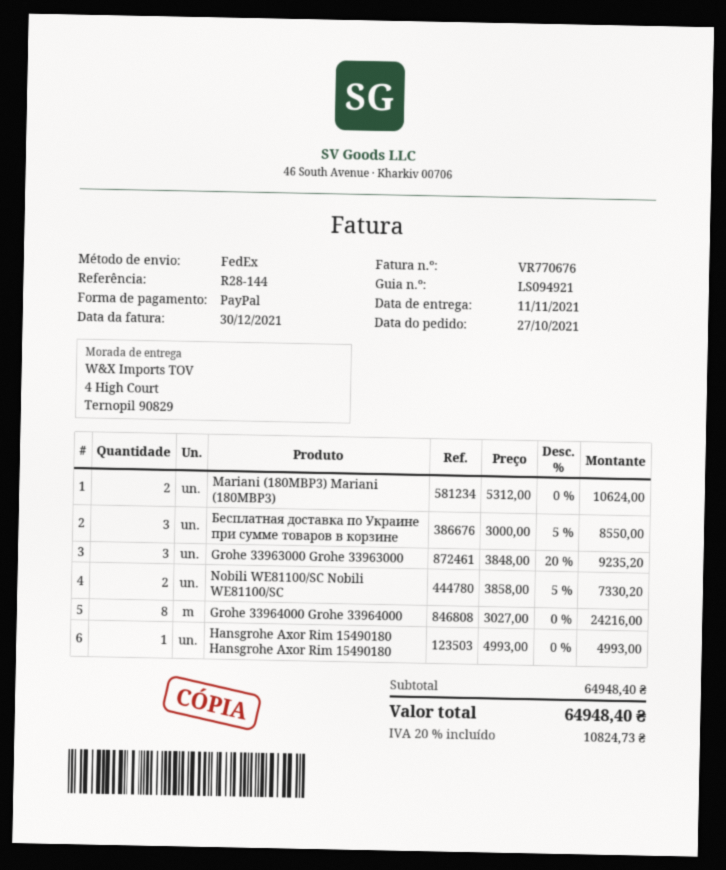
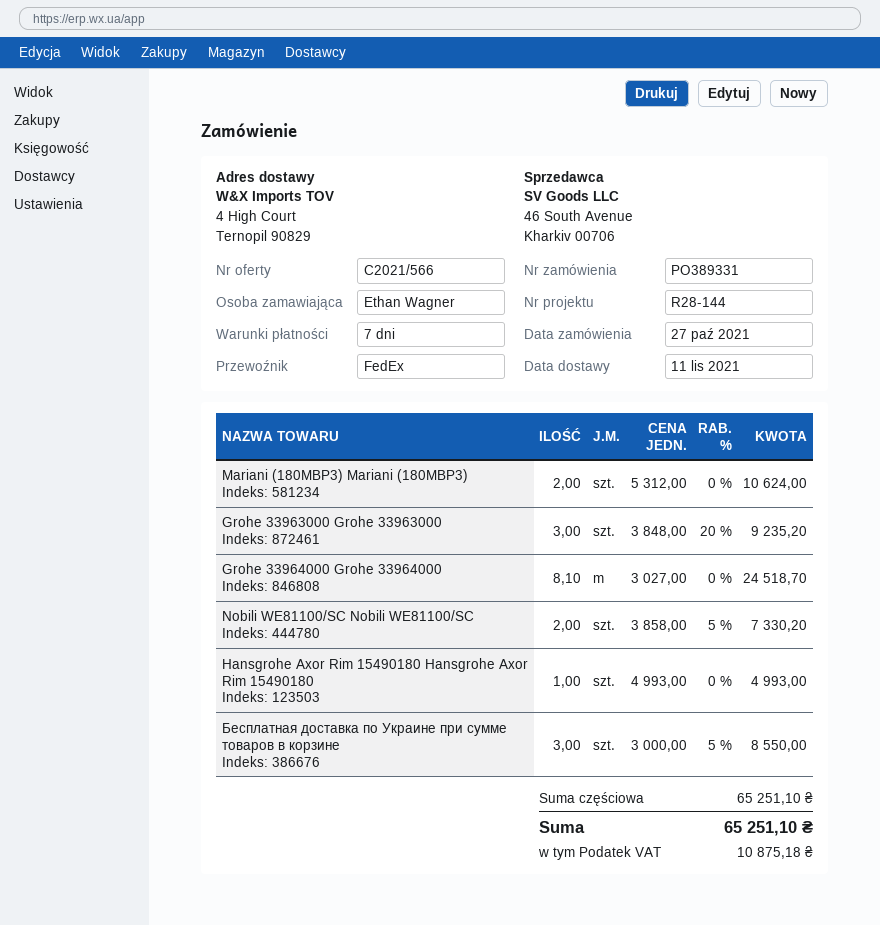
Grohe 33964000 Grohe 33964000: 8 x 3027.00 = 24216.00 -> 8.1 x 3027.00 = 24518.70
subtotal: 64948.40 -> 65251.10
tax: 10824.73 -> 10875.18
total: 64948.40 -> 65251.10

